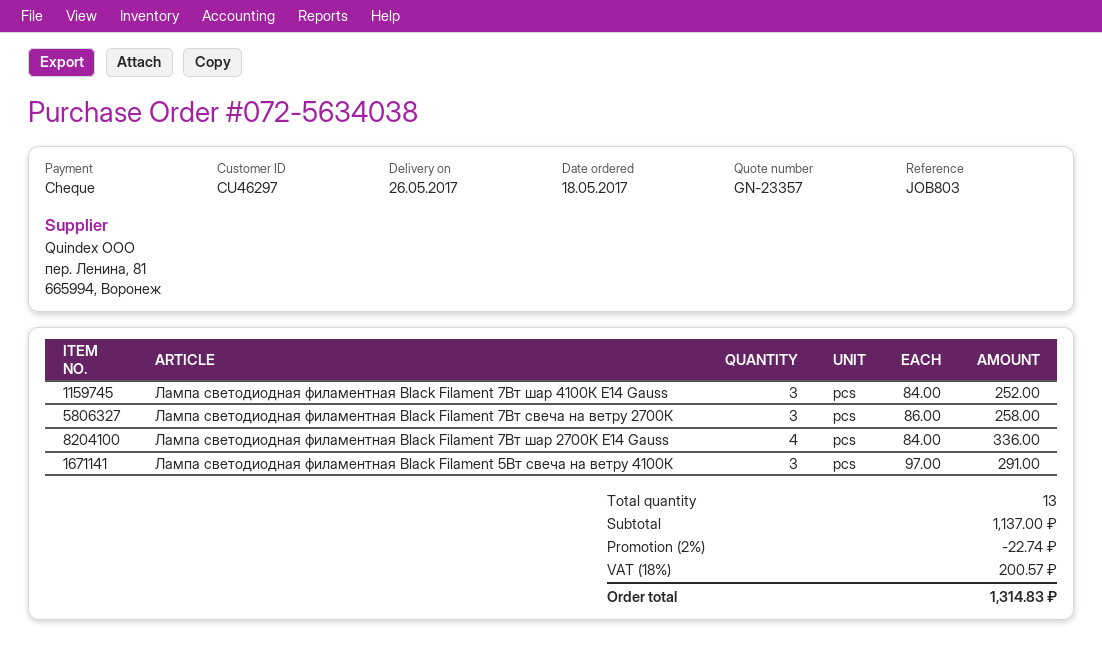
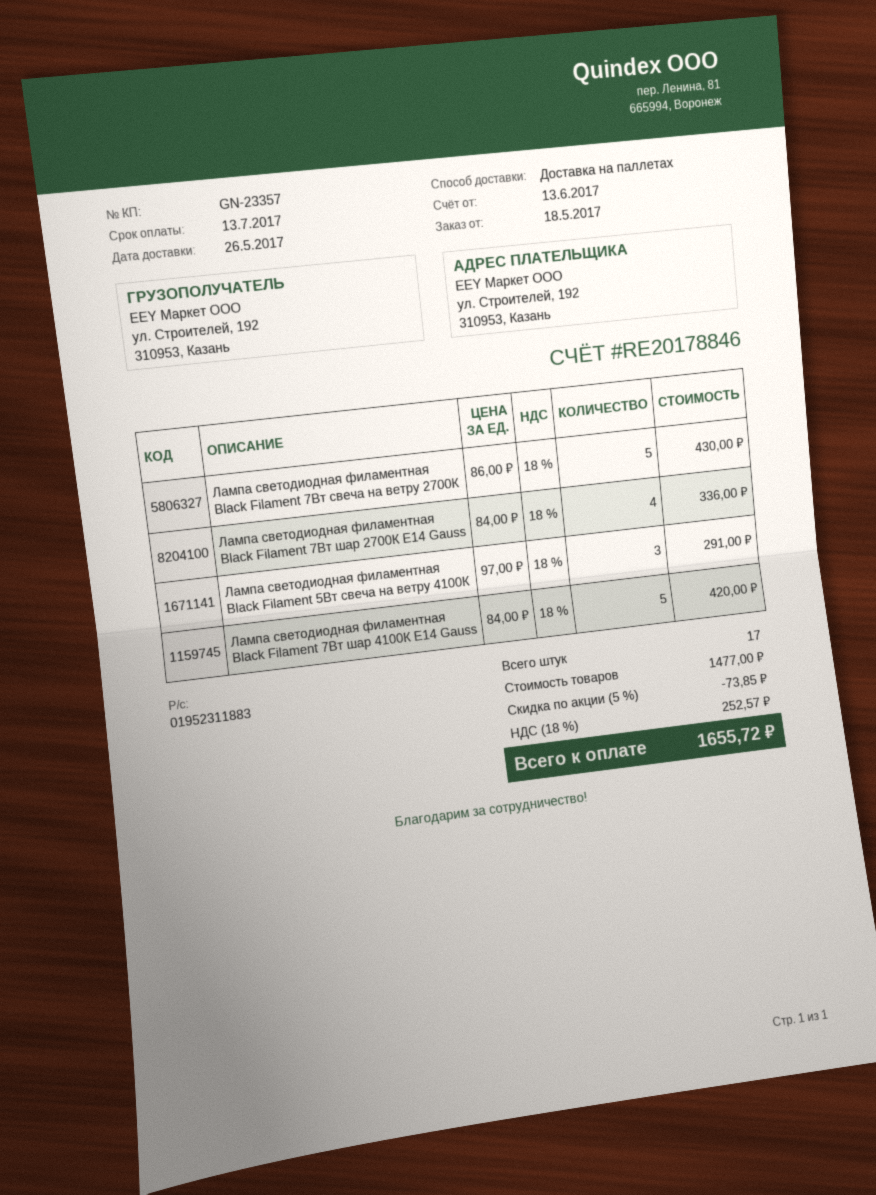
Лампа светодиодная филаментная Black Filament 7Вт шар 4100К E14 Gauss: 3 x 84.00 = 252.00 -> 5 x 84.00 = 420.00
Лампа светодиодная филаментная Black Filament 7Вт свеча на ветру 2700К: 3 x 86.00 = 258.00 -> 5 x 86.00 = 430.00
total quantity: 13 -> 17
subtotal: 1137.00 -> 1477.00
discount: 2% = 22.74 -> 5% = 73.85
tax: 18% = 200.57 -> 18% = 252.57
total: 1314.83 -> 1655.72

